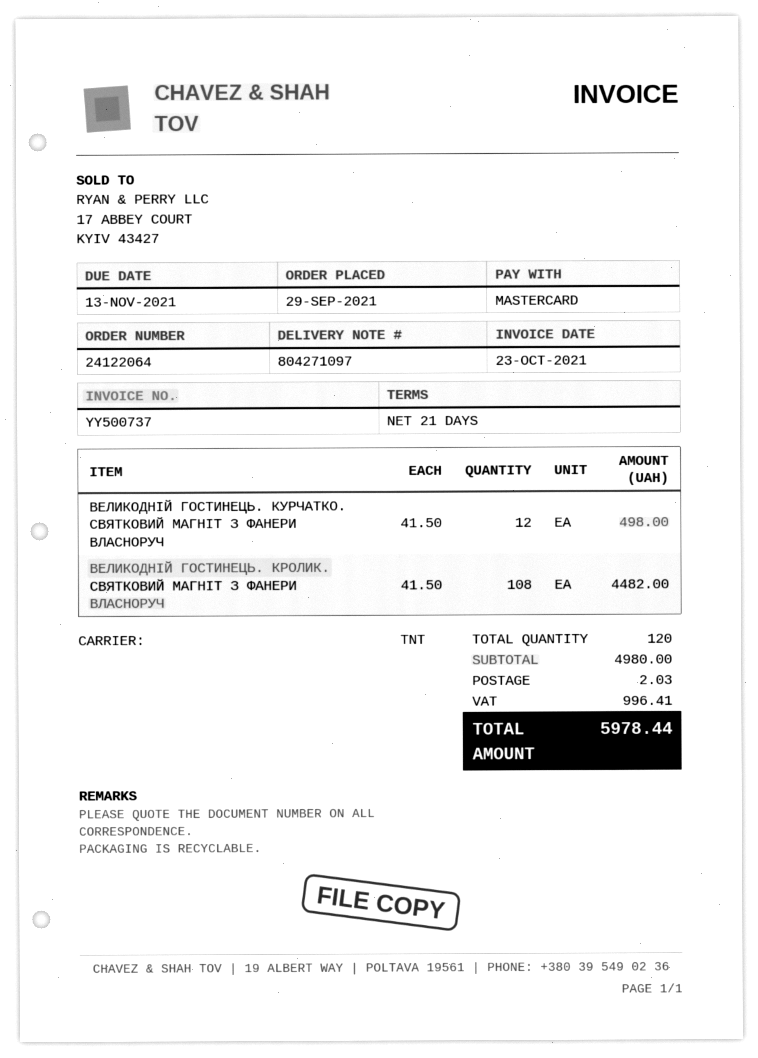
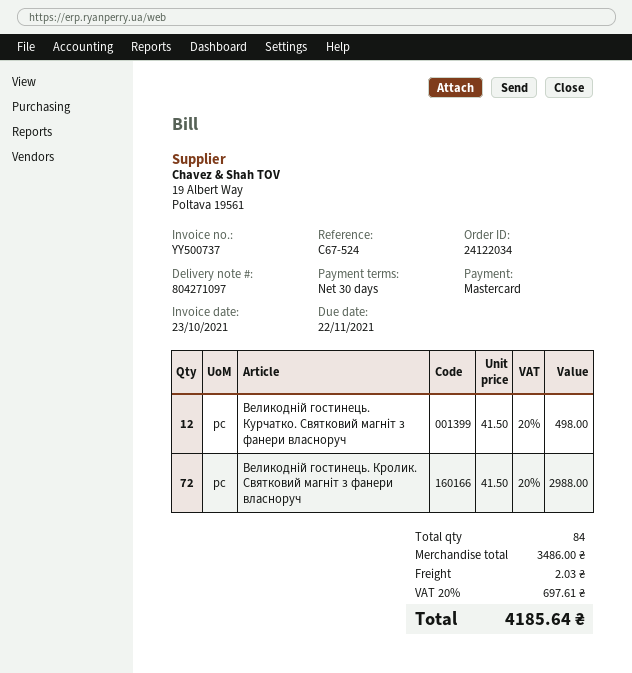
order number: 24122064 -> 24122034
payment terms: 21 days -> 30 days
due date: 2021-11-13 -> 2021-11-22
ВЕЛИКОДНІЙ ГОСТИНЕЦЬ. КРОЛИК. СВЯТКОВИЙ МАГНІТ З ФАНЕРИ ВЛАСНОРУЧ: 108 x 41.50 = 4482.00 -> 72 x 41.50 = 2988.00
total quantity: 120 -> 84
subtotal: 4980.00 -> 3486.00
tax: 996.41 -> 697.61
total: 5978.44 -> 4185.64

